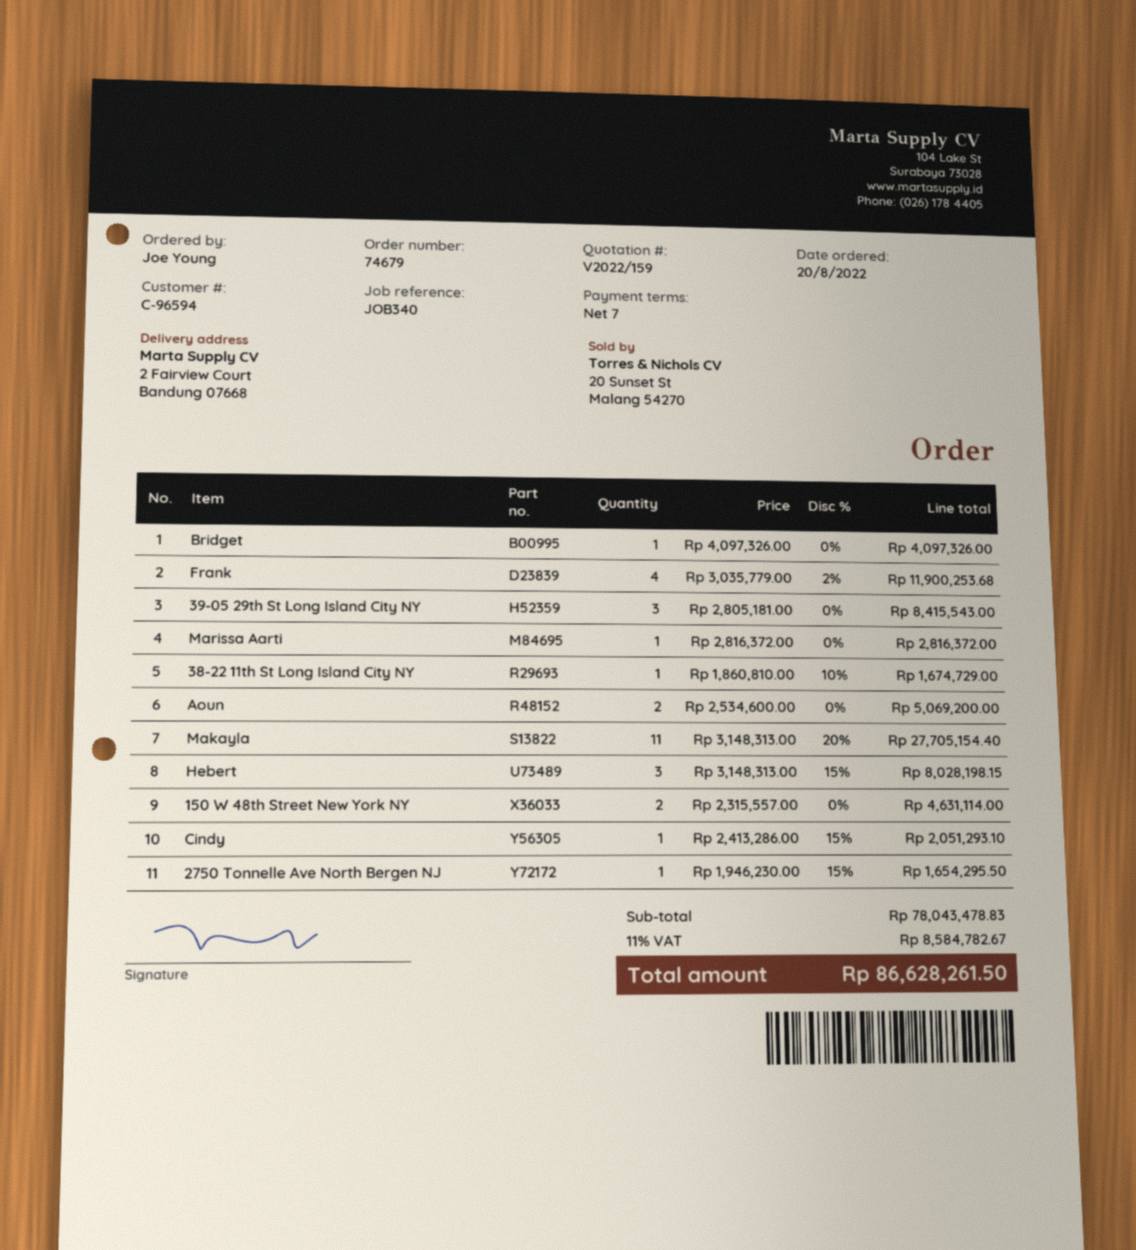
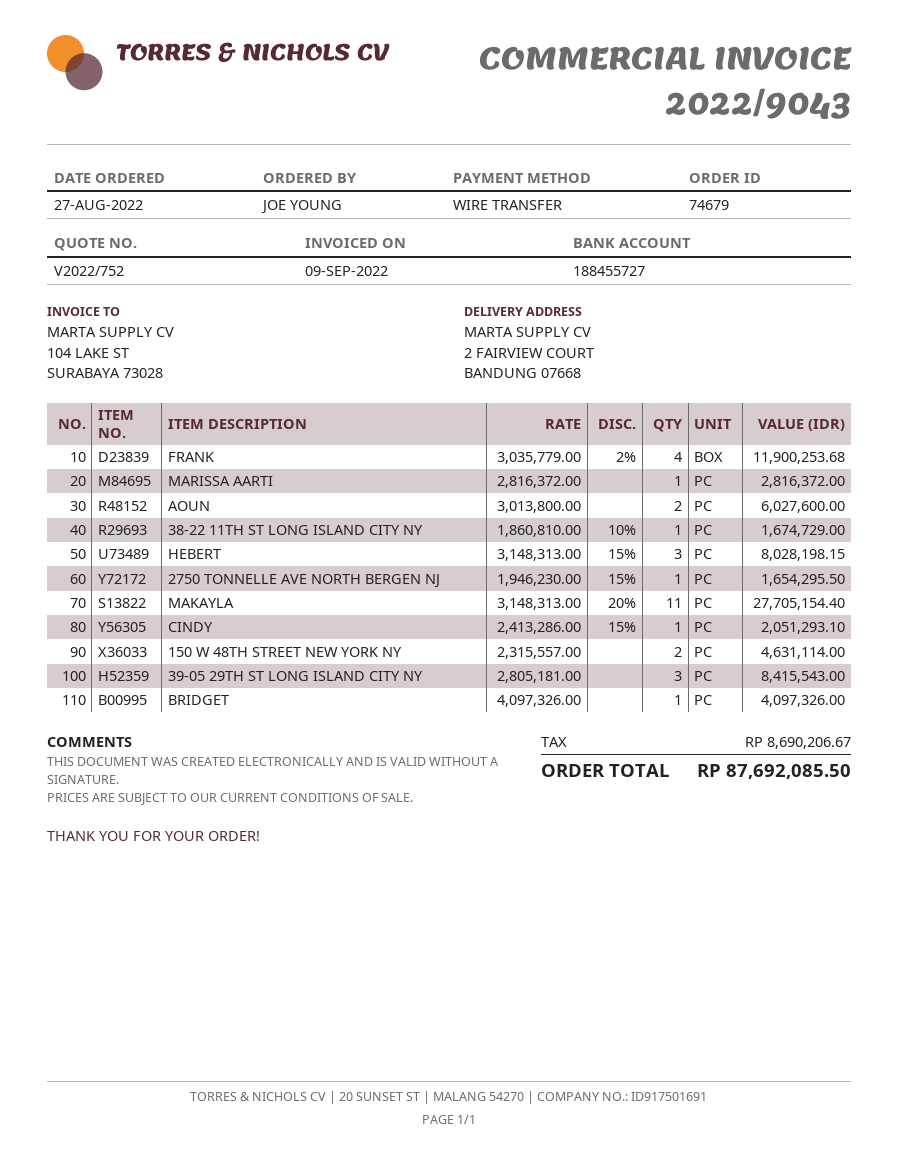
quote number: V2022/159 -> V2022/752
order date: 2022-08-20 -> 2022-08-27
Aoun: 2 x 2534600.00 = 5069200.00 -> 2 x 3013800.00 = 6027600.00
tax: 8584782.67 -> 8690206.67
total: 86628261.50 -> 87692085.50

